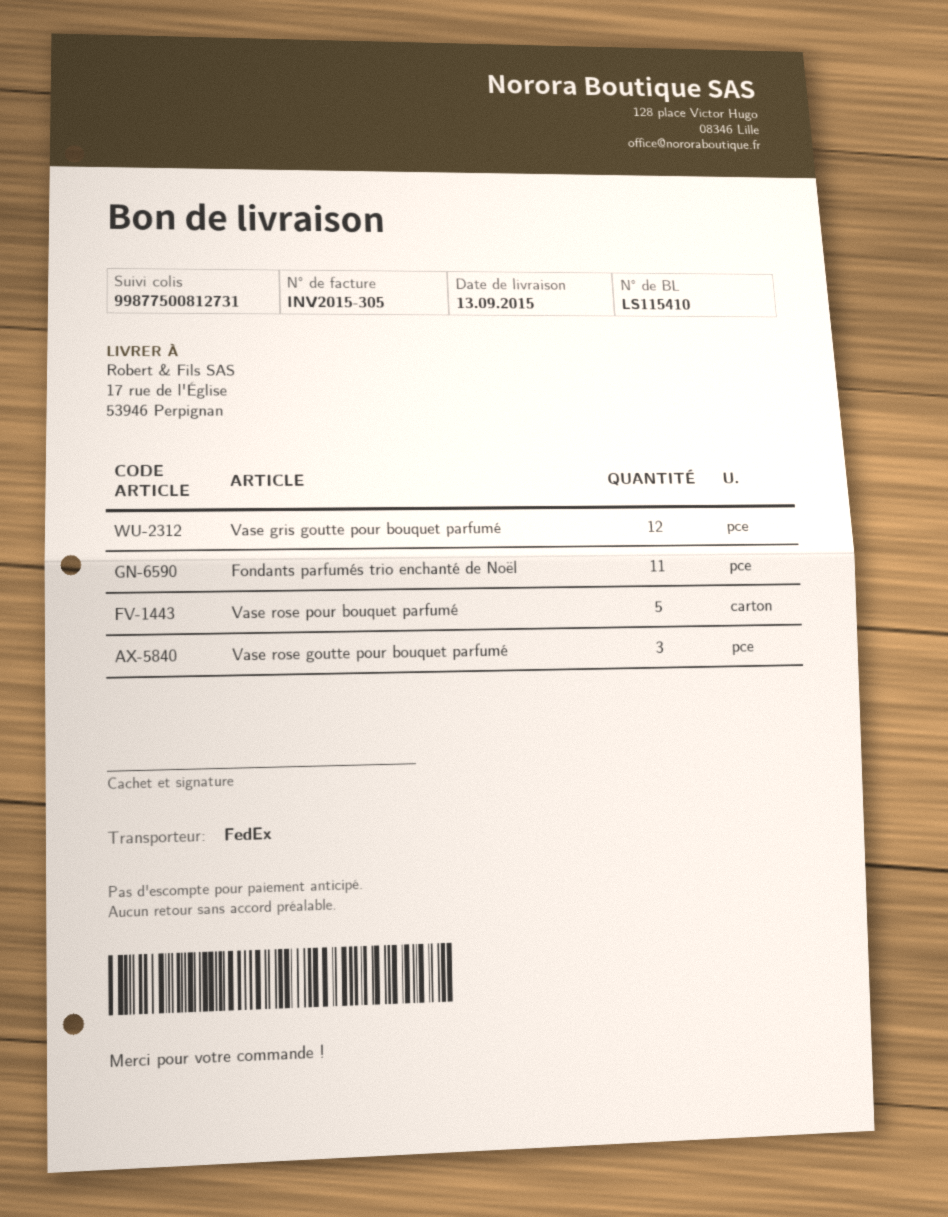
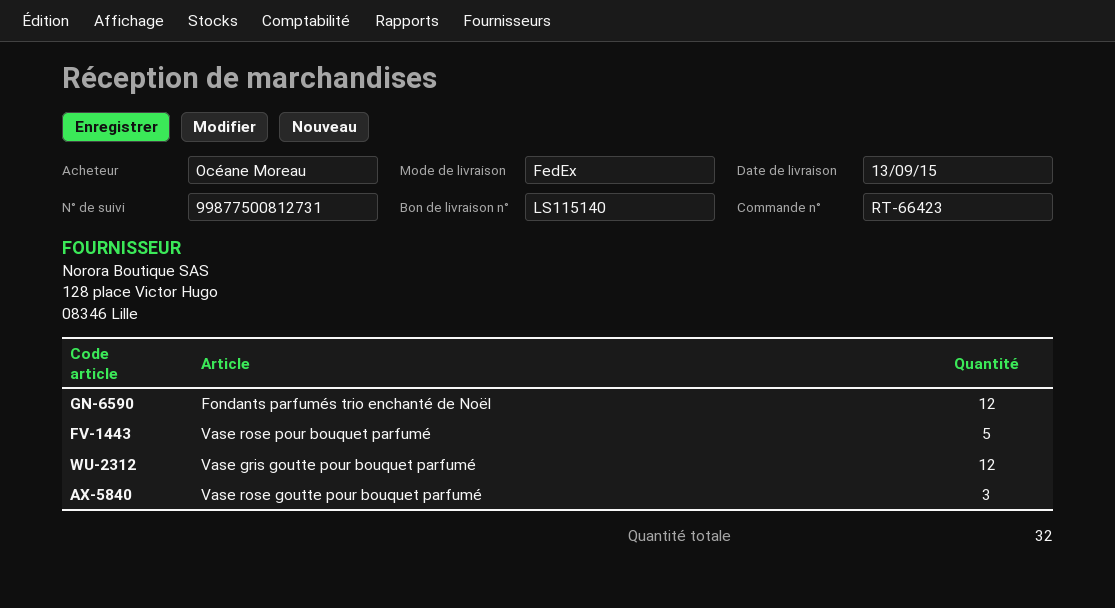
delivery note number: LS115410 -> LS115140
Fondants parfumés trio enchanté de Noël: 11 -> 12

